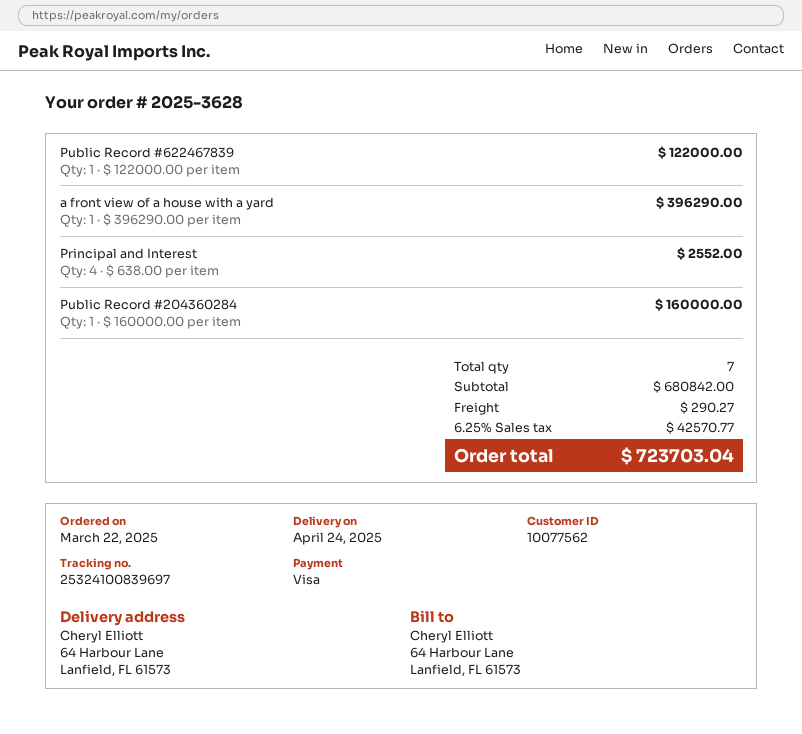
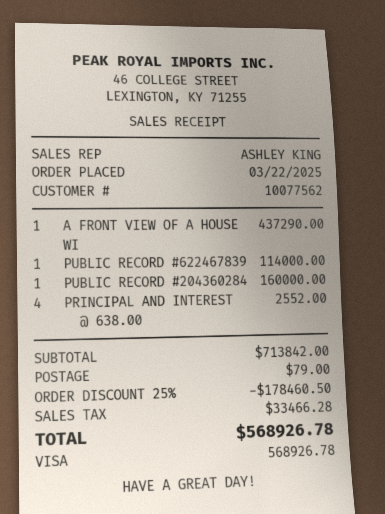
Public Record #622467839: 1 x 122000.00 = 122000.00 -> 1 x 114000.00 = 114000.00
a front view of a house with a yard: 1 x 396290.00 = 396290.00 -> 1 x 437290.00 = 437290.00
subtotal: 680842.00 -> 713842.00
discount: none -> 25% = 178460.50
shipping: 290.27 -> 79.00
tax: 42570.77 -> 33466.28
total: 723703.04 -> 568926.78

